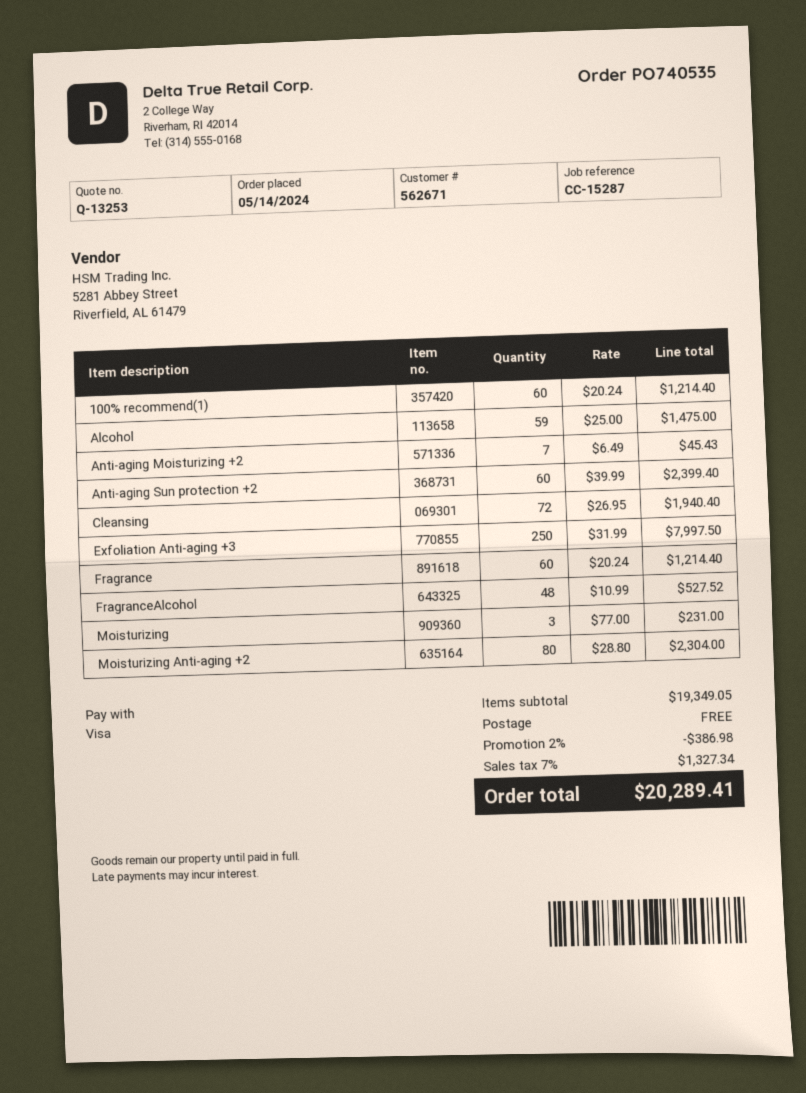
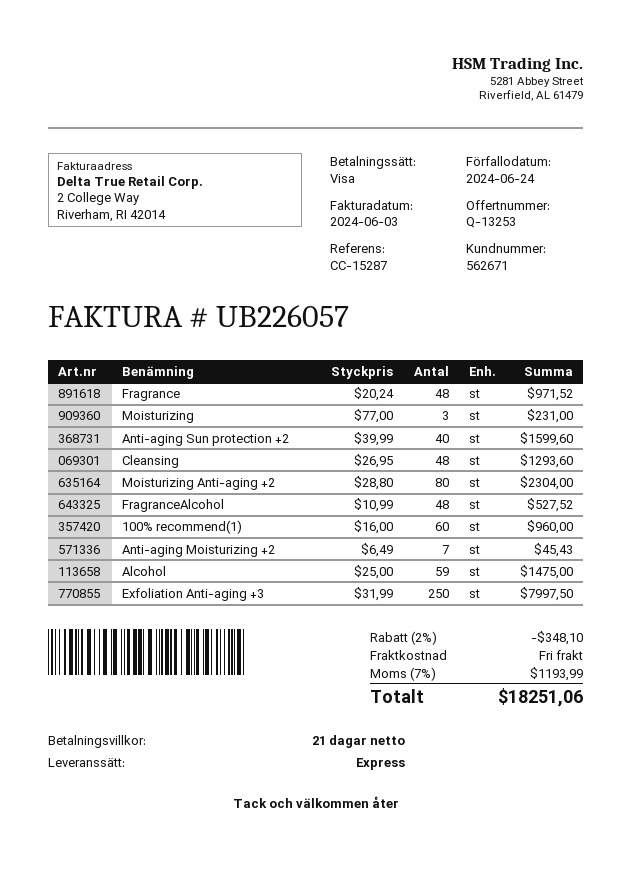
100% recommend(1): 60 x 20.24 = 1214.40 -> 60 x 16.00 = 960.00
Anti-aging Sun protection +2: 60 x 39.99 = 2399.40 -> 40 x 39.99 = 1599.60
Cleansing: 72 x 26.95 = 1940.40 -> 48 x 26.95 = 1293.60
Fragrance: 60 x 20.24 = 1214.40 -> 48 x 20.24 = 971.52
discount: 2% = 386.98 -> 2% = 348.10
tax: 7% = 1327.34 -> 7% = 1193.99
total: 20289.41 -> 18251.06

